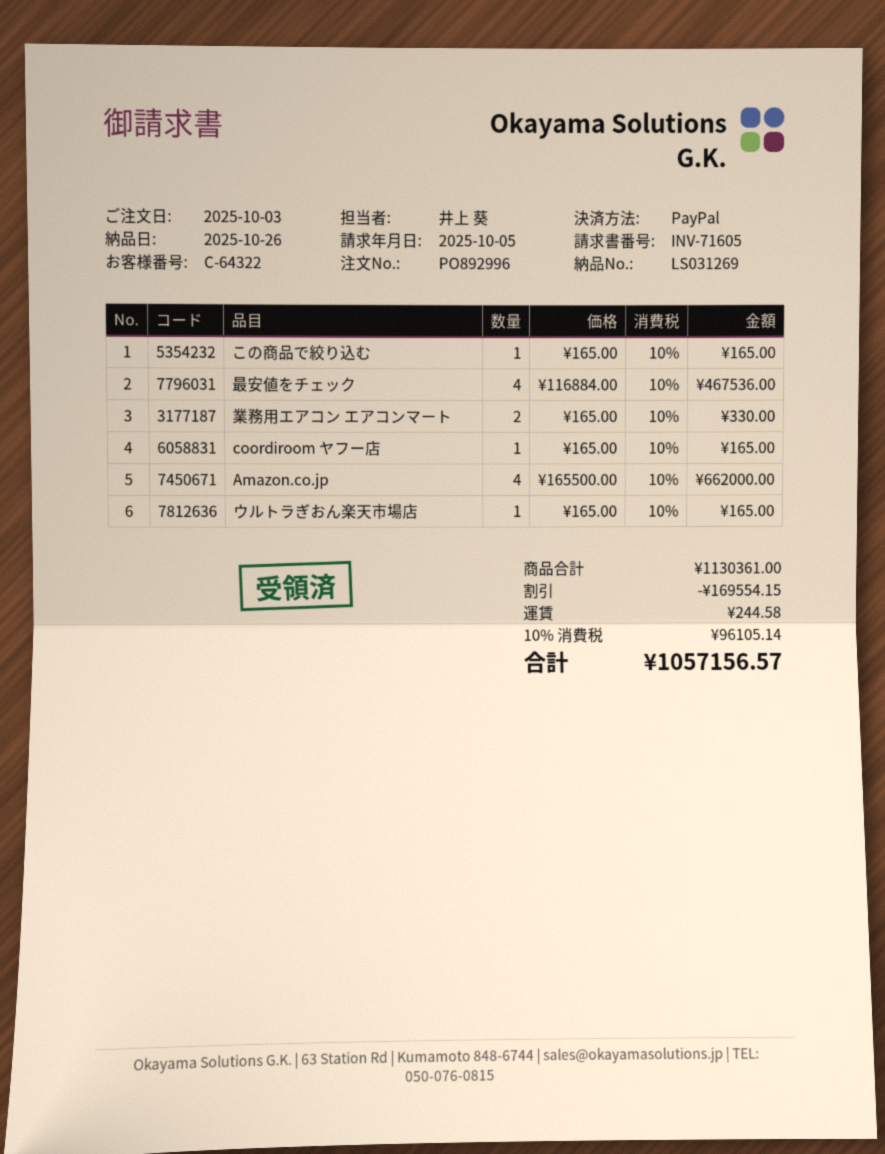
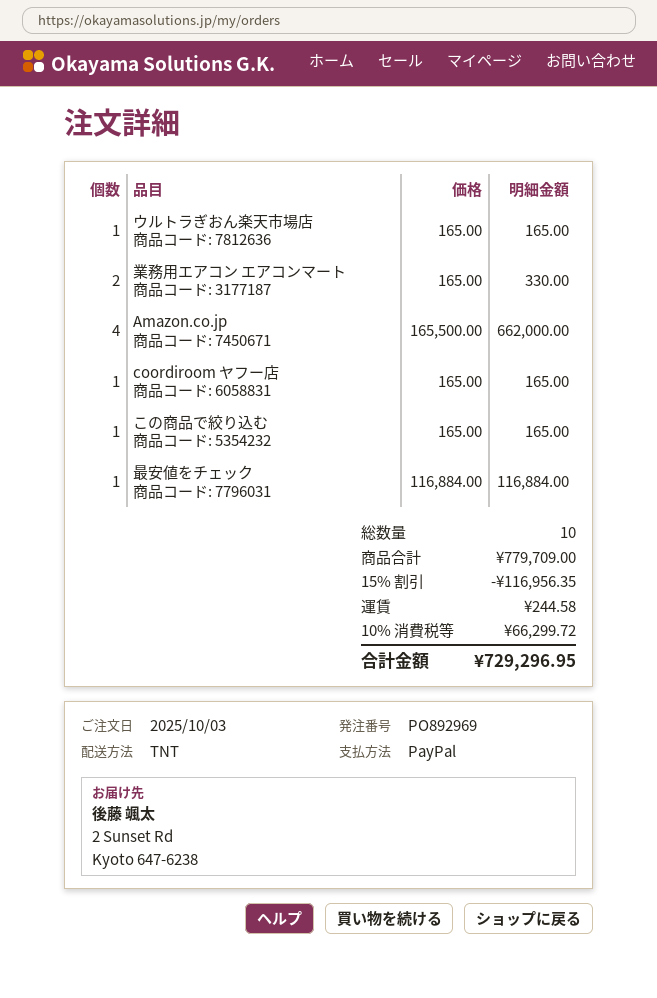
order number: PO892996 -> PO892969
最安値をチェック: 4 x 116884.00 = 467536.00 -> 1 x 116884.00 = 116884.00
subtotal: 1130361.00 -> 779709.00
discount: 169554.15 -> 116956.35
tax: 10% = 96105.14 -> 10% = 66299.72
total: 1057156.57 -> 729296.95

